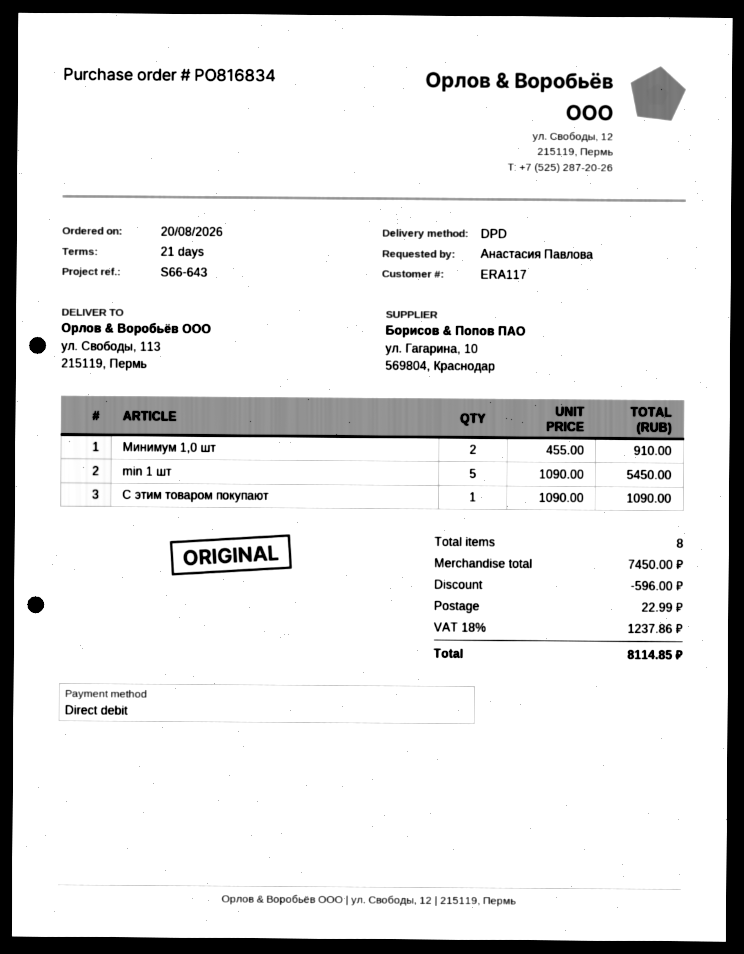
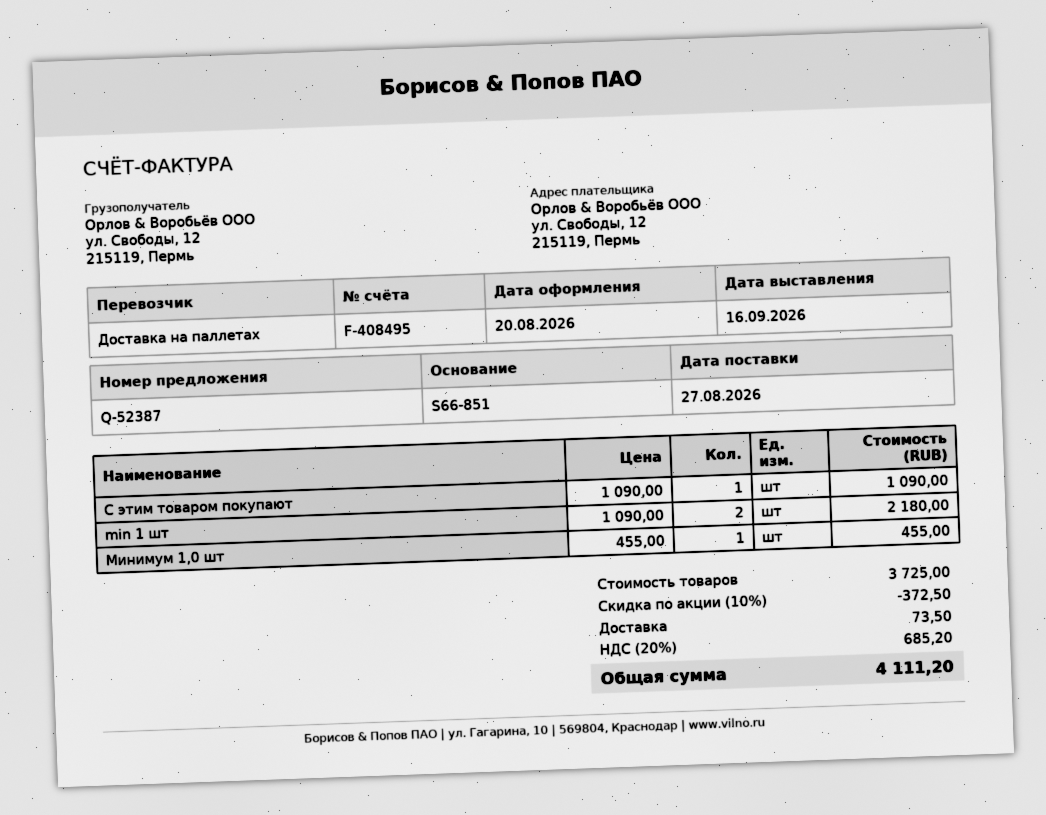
reference: S66-643 -> S66-851
shipping method: DPD -> pallet freight
ship to: ул. Свободы, 113, 215119, Пермь -> ул. Свободы, 12, 215119, Пермь
Минимум 1,0 шт: 2 x 455.00 = 910.00 -> 1 x 455.00 = 455.00
min 1 шт: 5 x 1090.00 = 5450.00 -> 2 x 1090.00 = 2180.00
subtotal: 7450.00 -> 3725.00
discount: 596.00 -> 372.50
shipping: 22.99 -> 73.50
tax: 18% = 1237.86 -> 20% = 685.20
total: 8114.85 -> 4111.20

